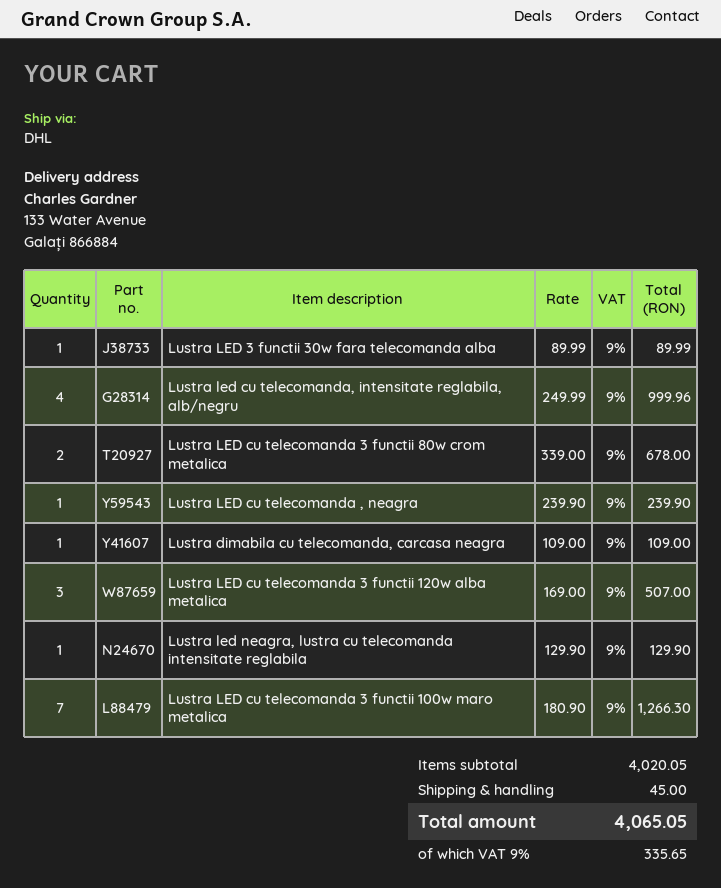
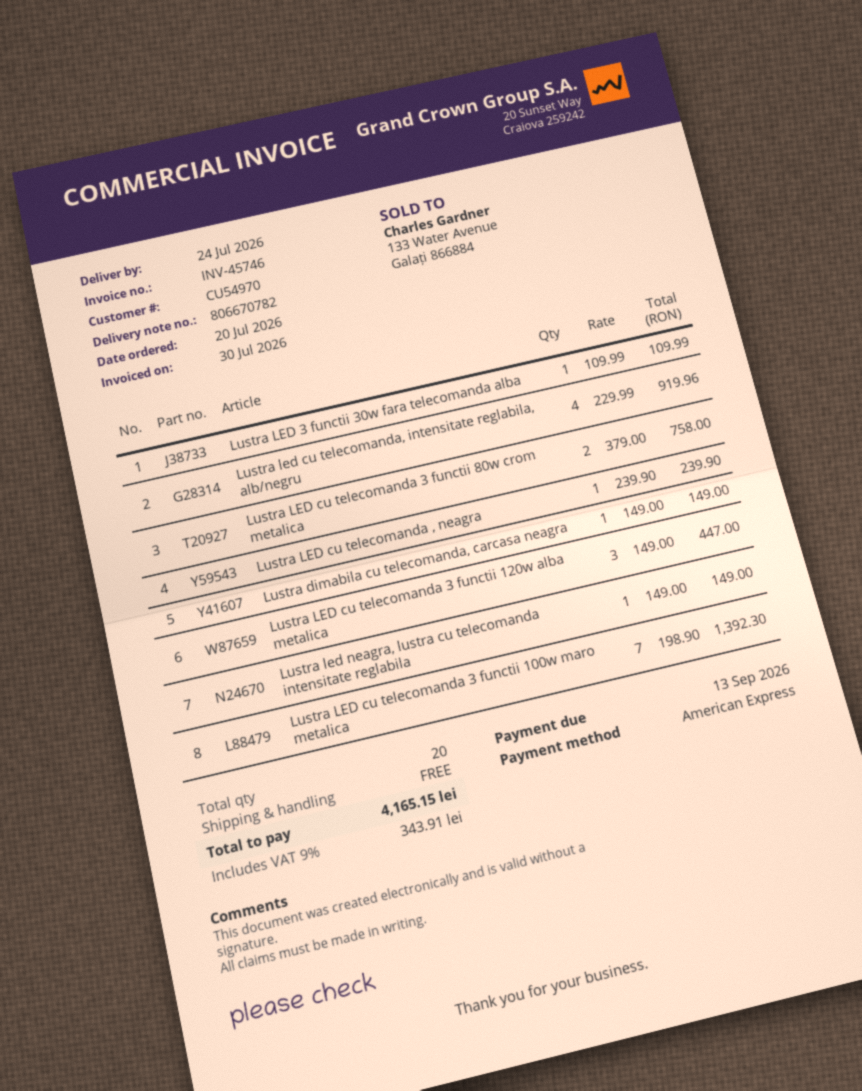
Lustra LED 3 functii 30w fara telecomanda alba: 1 x 89.99 = 89.99 -> 1 x 109.99 = 109.99
Lustra led cu telecomanda, intensitate reglabila, alb/negru: 4 x 249.99 = 999.96 -> 4 x 229.99 = 919.96
Lustra LED cu telecomanda 3 functii 80w crom metalica: 2 x 339.00 = 678.00 -> 2 x 379.00 = 758.00
Lustra dimabila cu telecomanda, carcasa neagra: 1 x 109.00 = 109.00 -> 1 x 149.00 = 149.00
Lustra LED cu telecomanda 3 functii 120w alba metalica: 3 x 169.00 = 507.00 -> 3 x 149.00 = 447.00
Lustra led neagra, lustra cu telecomanda intensitate reglabila: 1 x 129.90 = 129.90 -> 1 x 149.00 = 149.00
Lustra LED cu telecomanda 3 functii 100w maro metalica: 7 x 180.90 = 1266.30 -> 7 x 198.90 = 1392.30
shipping: 45.00 -> 0.00
tax: 9% = 335.65 -> 9% = 343.91
total: 4065.05 -> 4165.15

